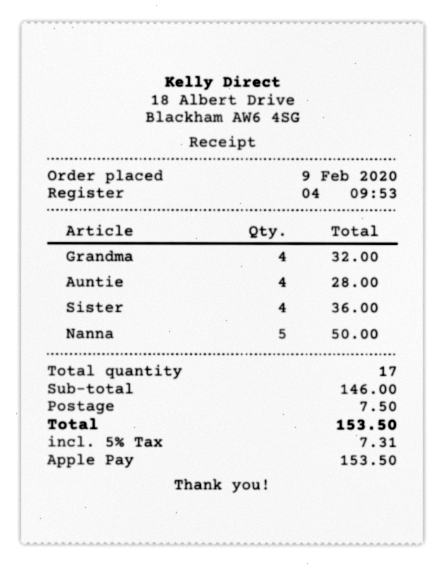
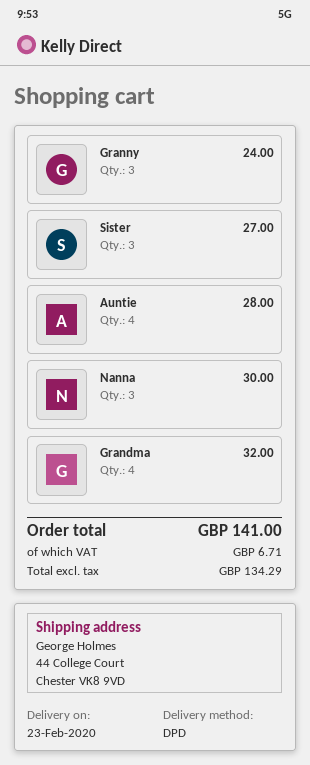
Sister: 4 for 36.00 -> 3 for 27.00
Nanna: 5 for 50.00 -> 3 for 30.00
Granny: none -> 3 for 24.00
shipping: 7.50 -> none
tax: 7.31 -> 6.71
total: 153.50 -> 141.00

